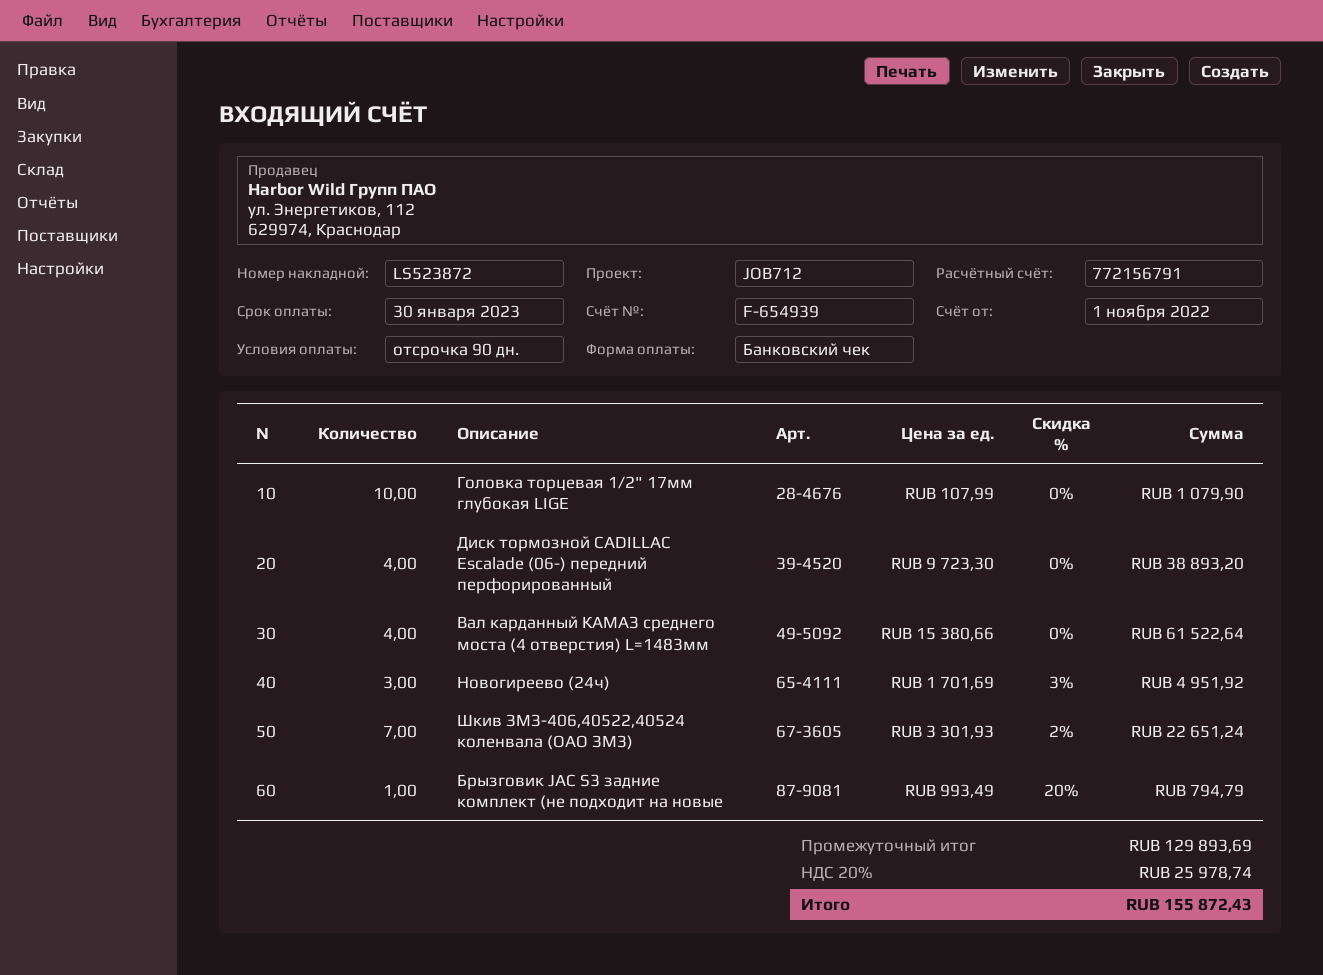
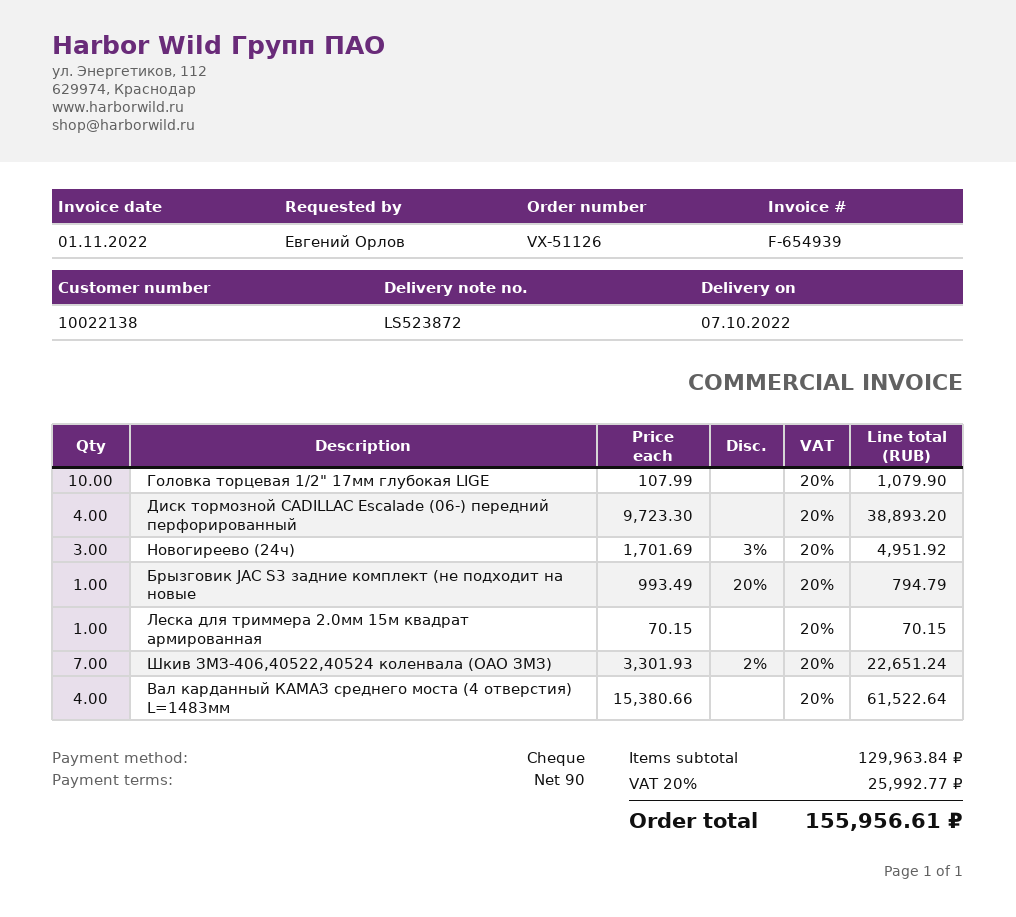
Леска для триммера 2.0мм 15м квадрат армированная: none -> 1 x 70.15 = 70.15
subtotal: 129893.69 -> 129963.84
tax: 20% = 25978.74 -> 20% = 25992.77
total: 155872.43 -> 155956.61

